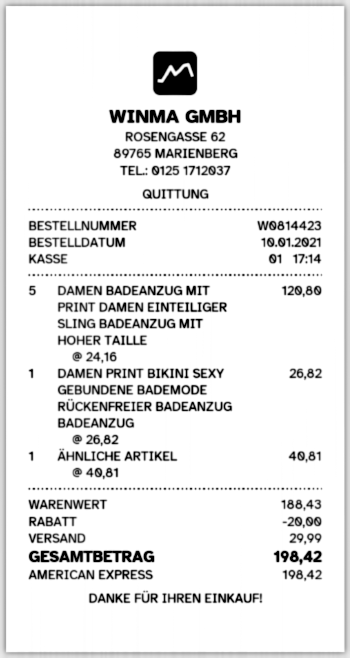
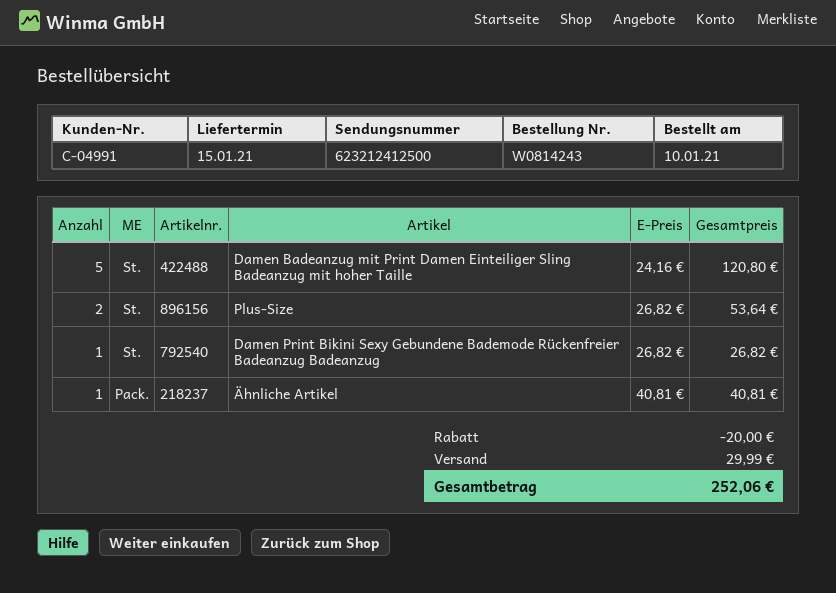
order number: W0814423 -> W0814243
Plus-Size: none -> 2 x 26.82 = 53.64
total: 198.42 -> 252.06

